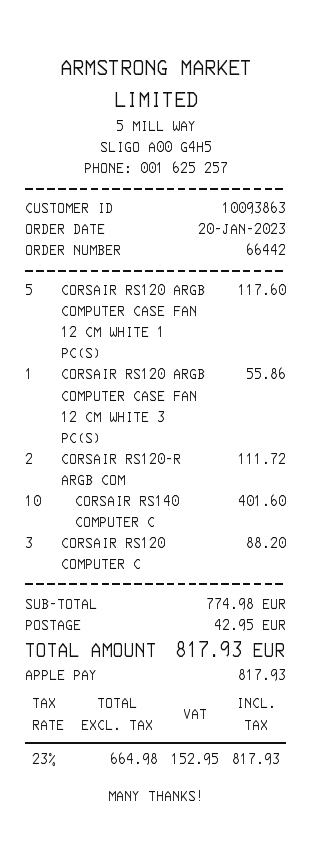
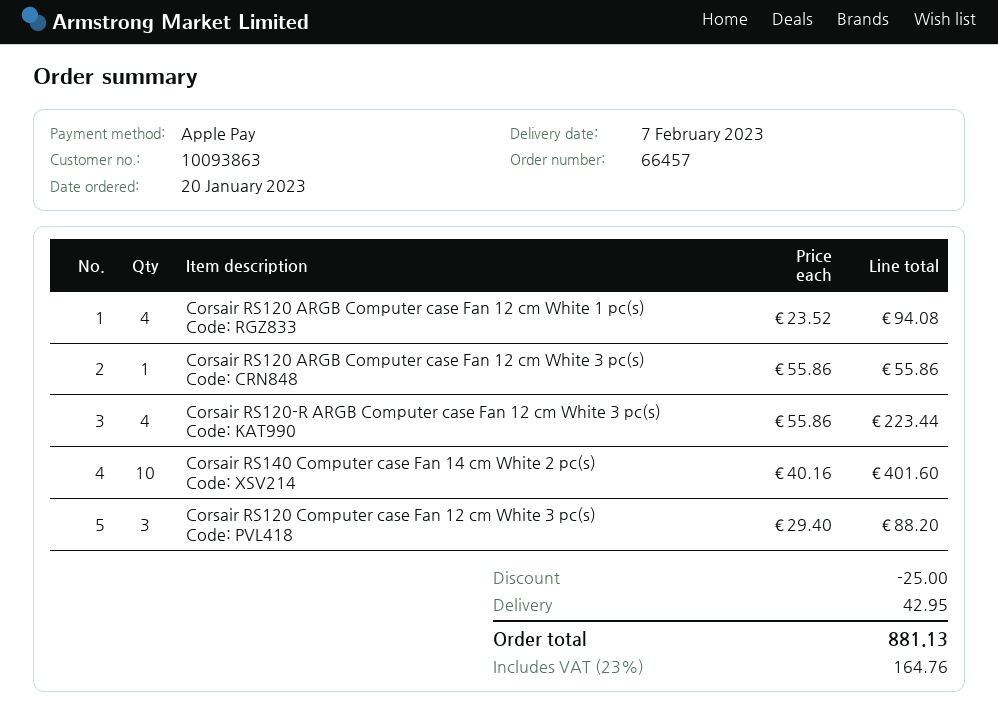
order number: 66442 -> 66457
CORSAIR RS120 ARGB COMPUTER CASE FAN 12 CM WHITE 1 PC(S): 5 for 117.60 -> 4 for 94.08
CORSAIR RS120-R ARGB COM: 2 for 111.72 -> 4 for 223.44
discount: none -> 25.00
tax: 23% = 152.95 -> 23% = 164.76
total: 817.93 -> 881.13

